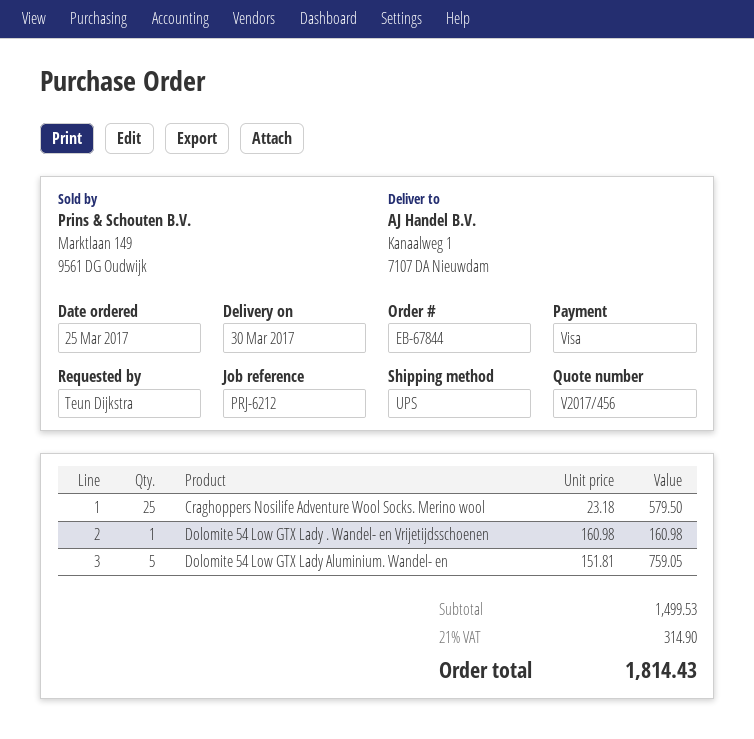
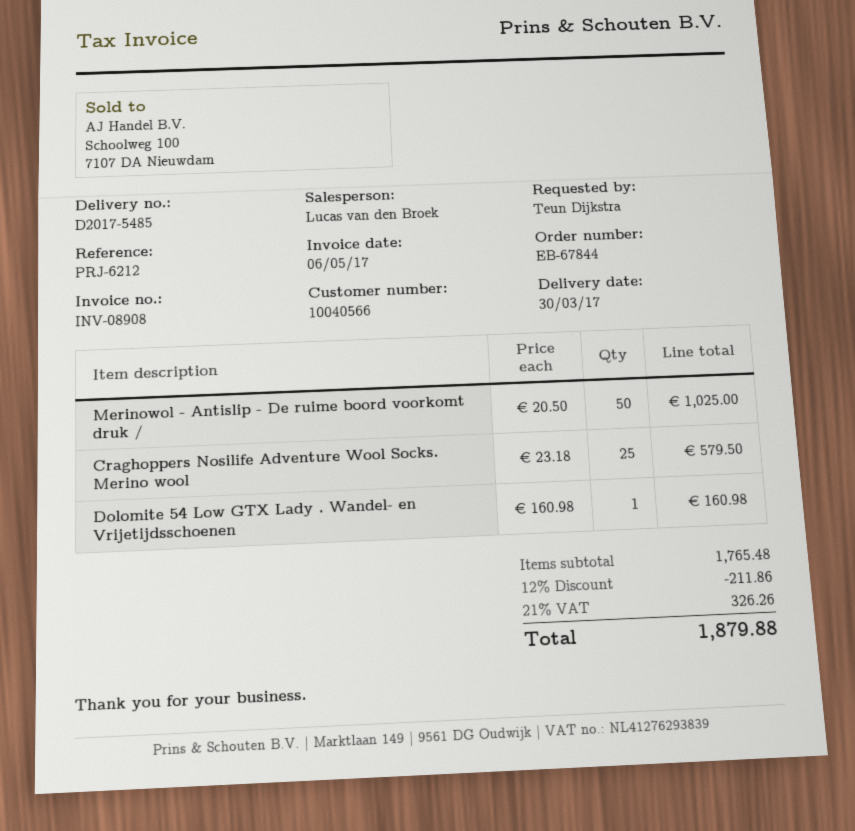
Dolomite 54 Low GTX Lady Aluminium. Wandel- en: 5 x 151.81 = 759.05 -> none
Merinowol - Antislip - De ruime boord voorkomt druk /: none -> 50 x 20.50 = 1025.00
subtotal: 1499.53 -> 1765.48
discount: none -> 12% = 211.86
tax: 21% = 314.90 -> 21% = 326.26
total: 1814.43 -> 1879.88

